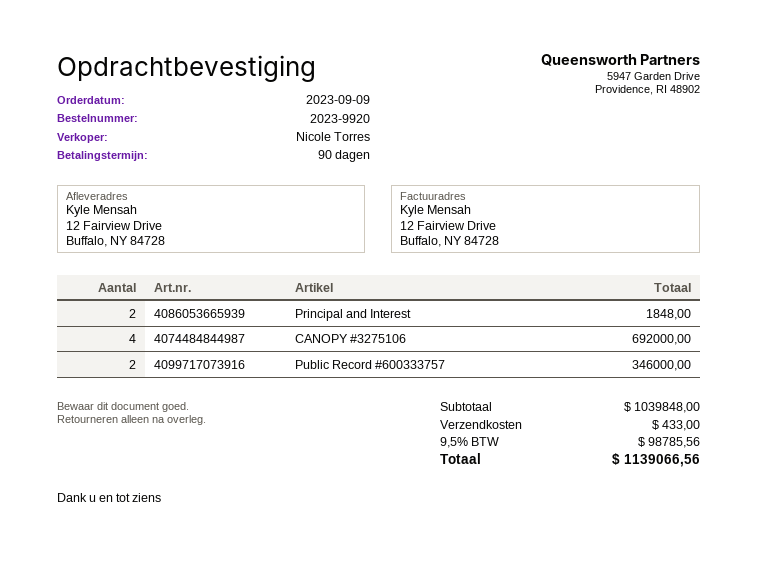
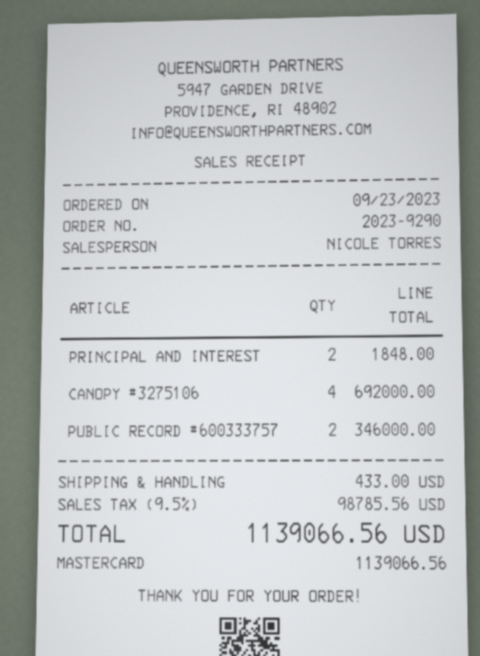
order number: 2023-9920 -> 2023-9290
order date: 2023-09-09 -> 2023-09-23

